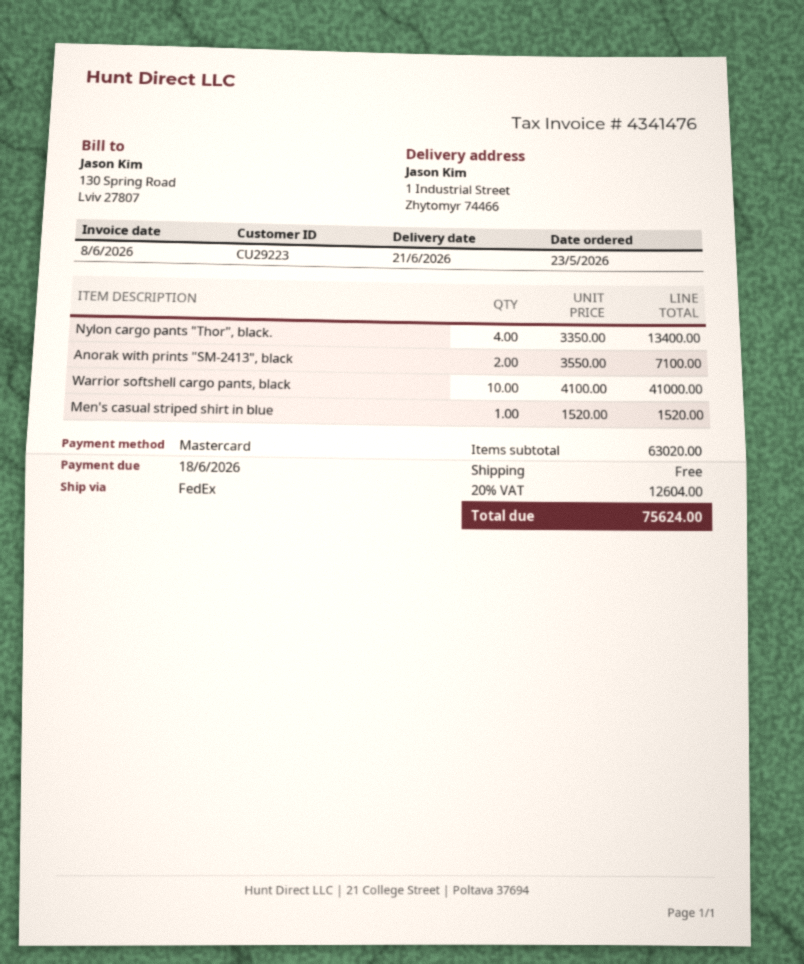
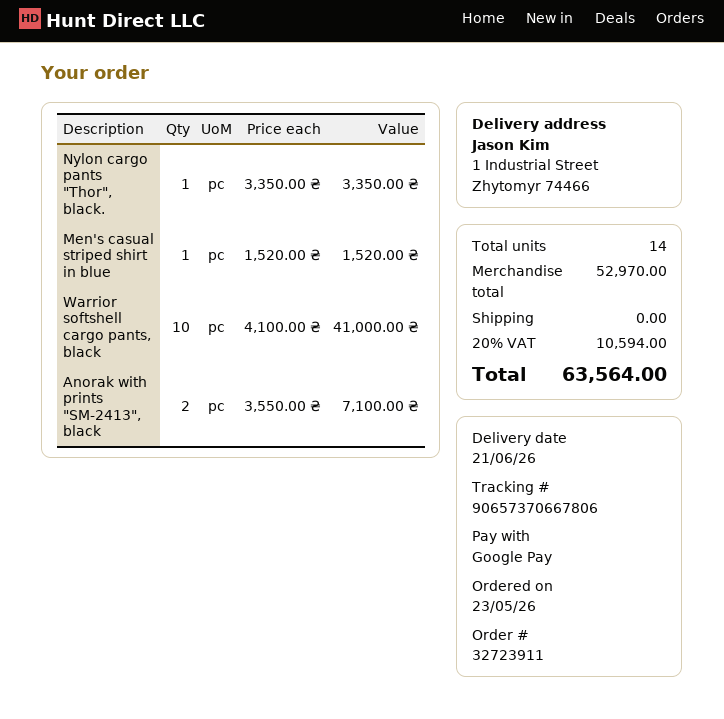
payment method: Mastercard -> Google Pay
Nylon cargo pants "Thor", black.: 4 x 3350.00 = 13400.00 -> 1 x 3350.00 = 3350.00
subtotal: 63020.00 -> 52970.00
tax: 20% = 12604.00 -> 20% = 10594.00
total: 75624.00 -> 63564.00

